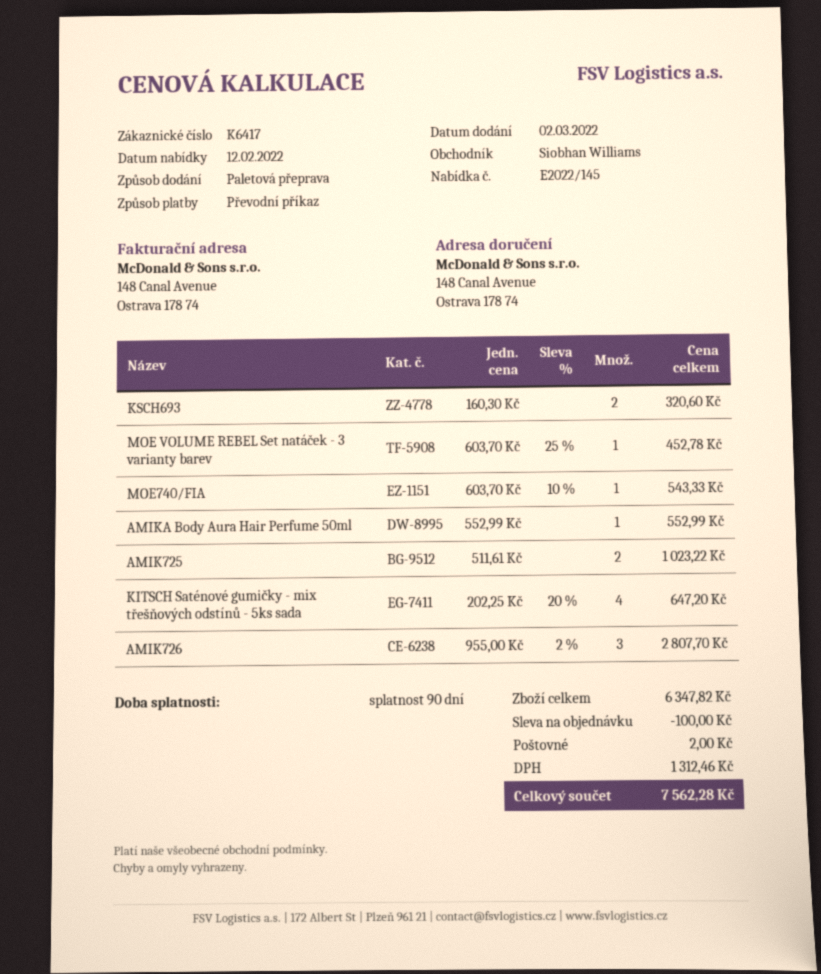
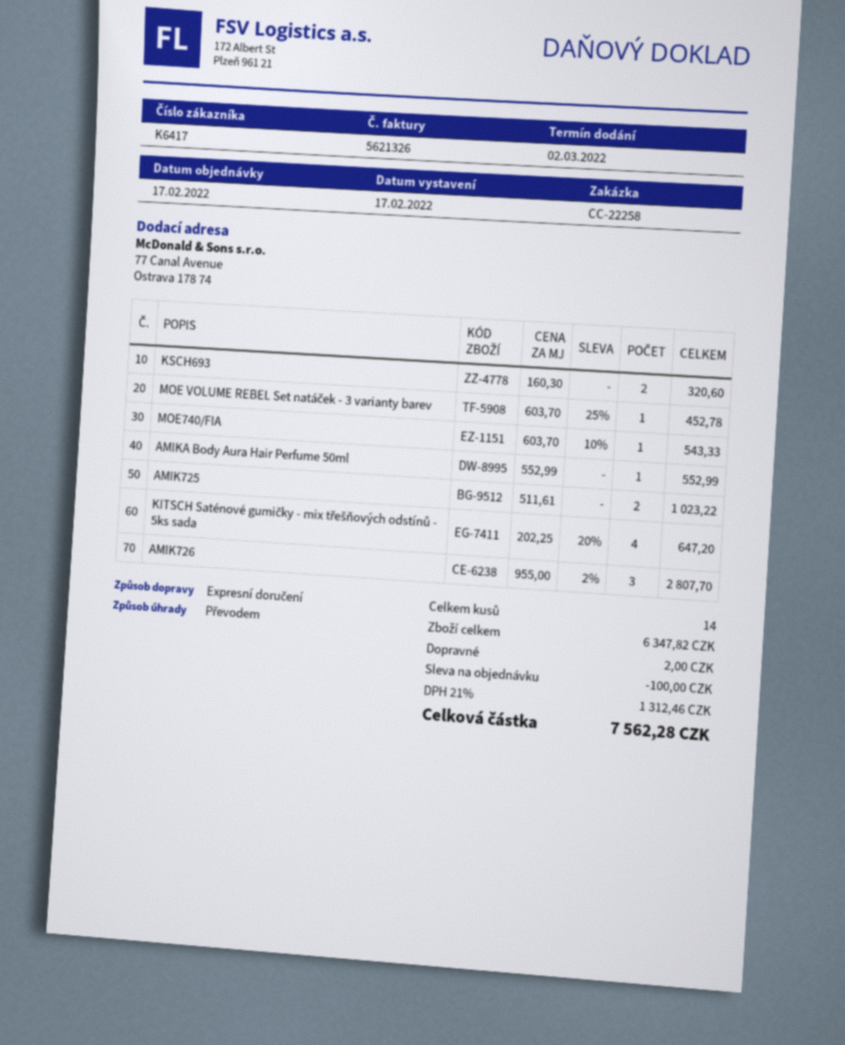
shipping method: pallet freight -> express
ship to: 148 Canal Avenue, Ostrava 178 74 -> 77 Canal Avenue, Ostrava 178 74

